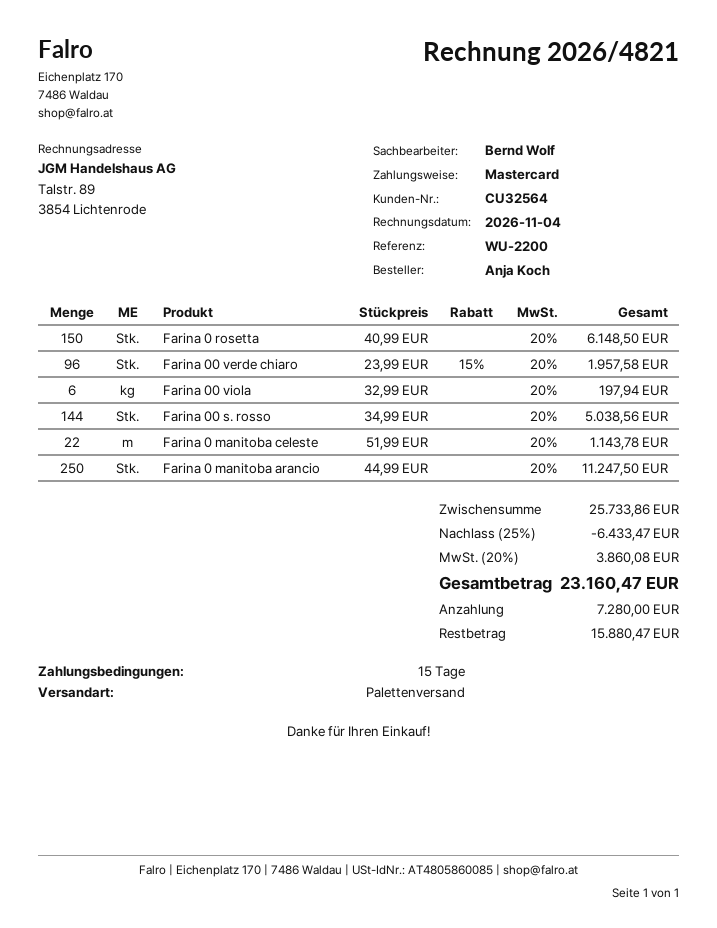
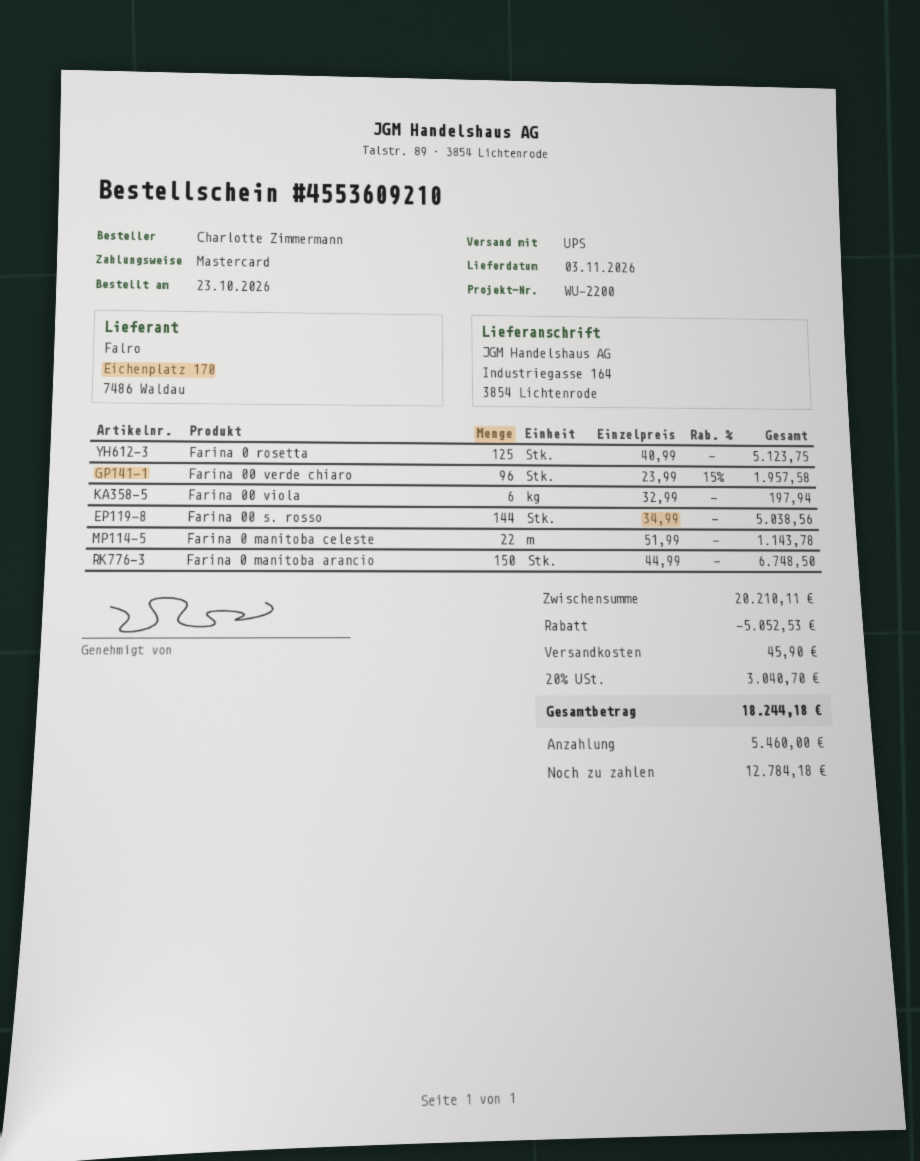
ordered by: Anja Koch -> Charlotte Zimmermann
shipping method: pallet freight -> UPS
Farina 0 rosetta: 150 x 40.99 = 6148.50 -> 125 x 40.99 = 5123.75
Farina 0 manitoba arancio: 250 x 44.99 = 11247.50 -> 150 x 44.99 = 6748.50
subtotal: 25733.86 -> 20210.11
discount: 6433.47 -> 5052.53
shipping: none -> 45.90
tax: 20% = 3860.08 -> 20% = 3040.70
total: 23160.47 -> 18244.18
deposit: 7280.00 -> 5460.00
balance: 15880.47 -> 12784.18

